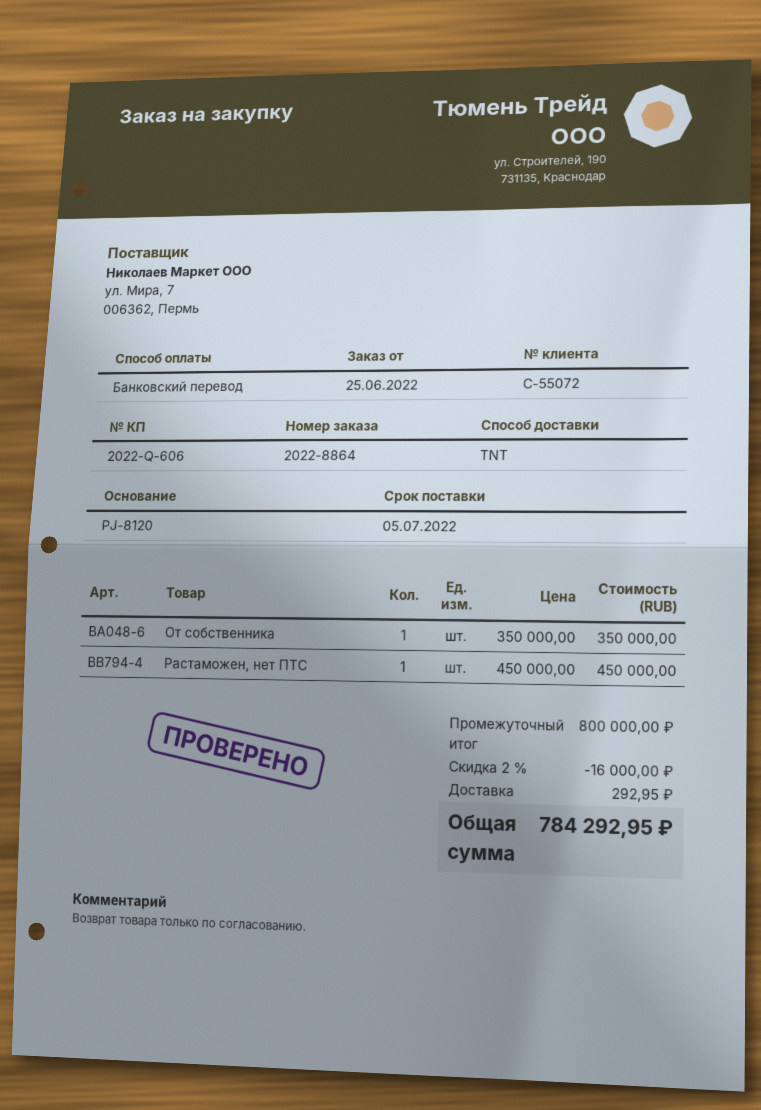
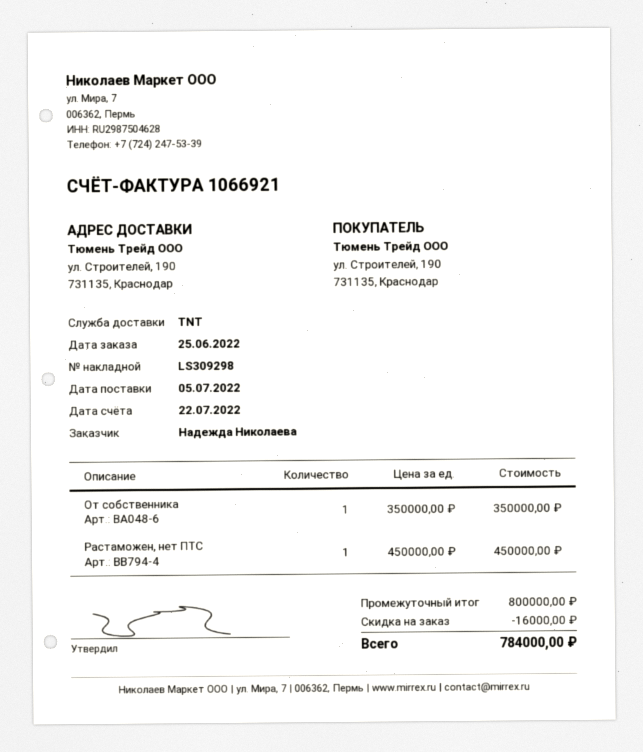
shipping: 292.95 -> none
total: 784292.95 -> 784000.00

